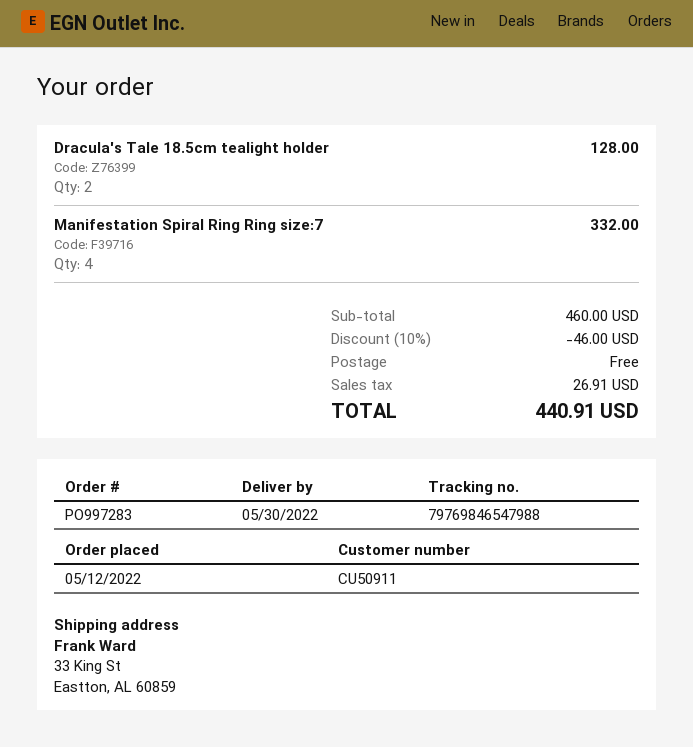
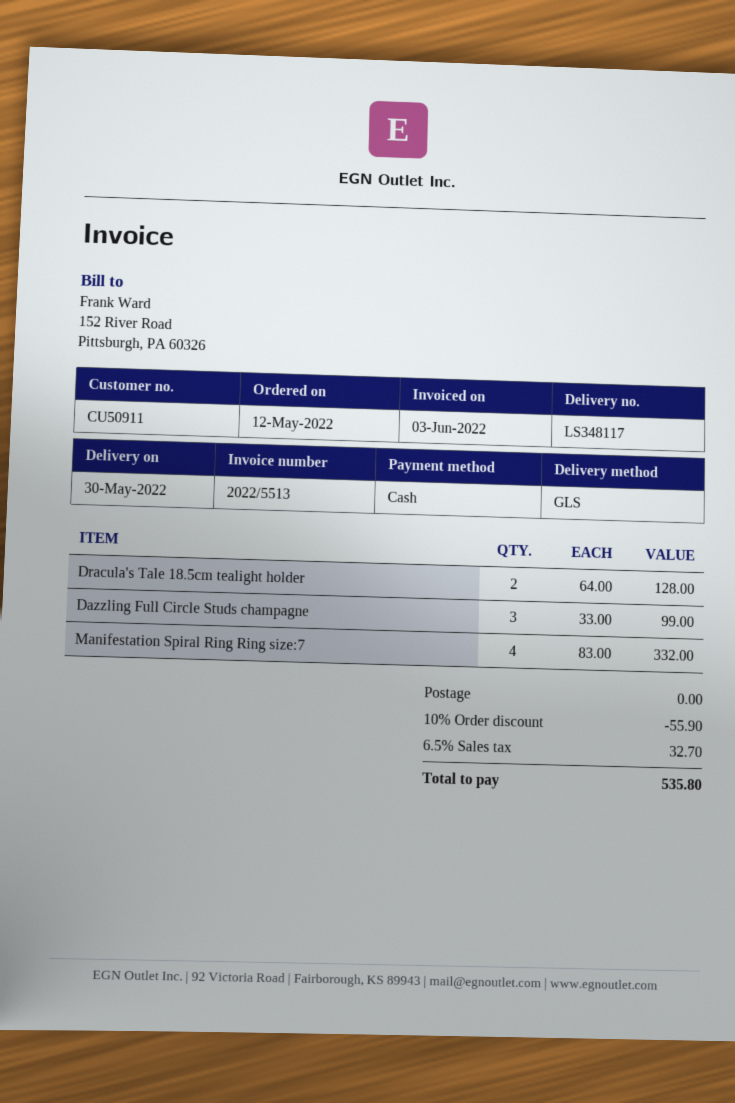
Dazzling Full Circle Studs champagne: none -> 3 for 99.00
discount: 10% = 46.00 -> 10% = 55.90
tax: 26.91 -> 32.70
total: 440.91 -> 535.80

